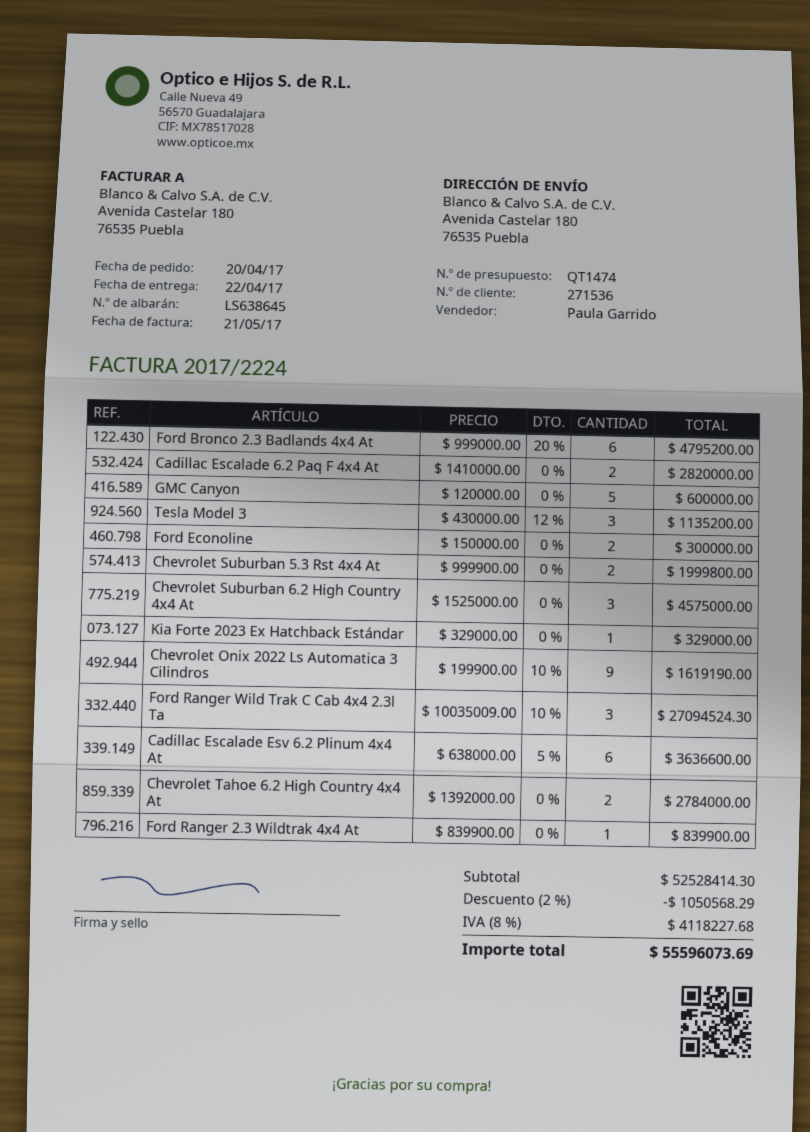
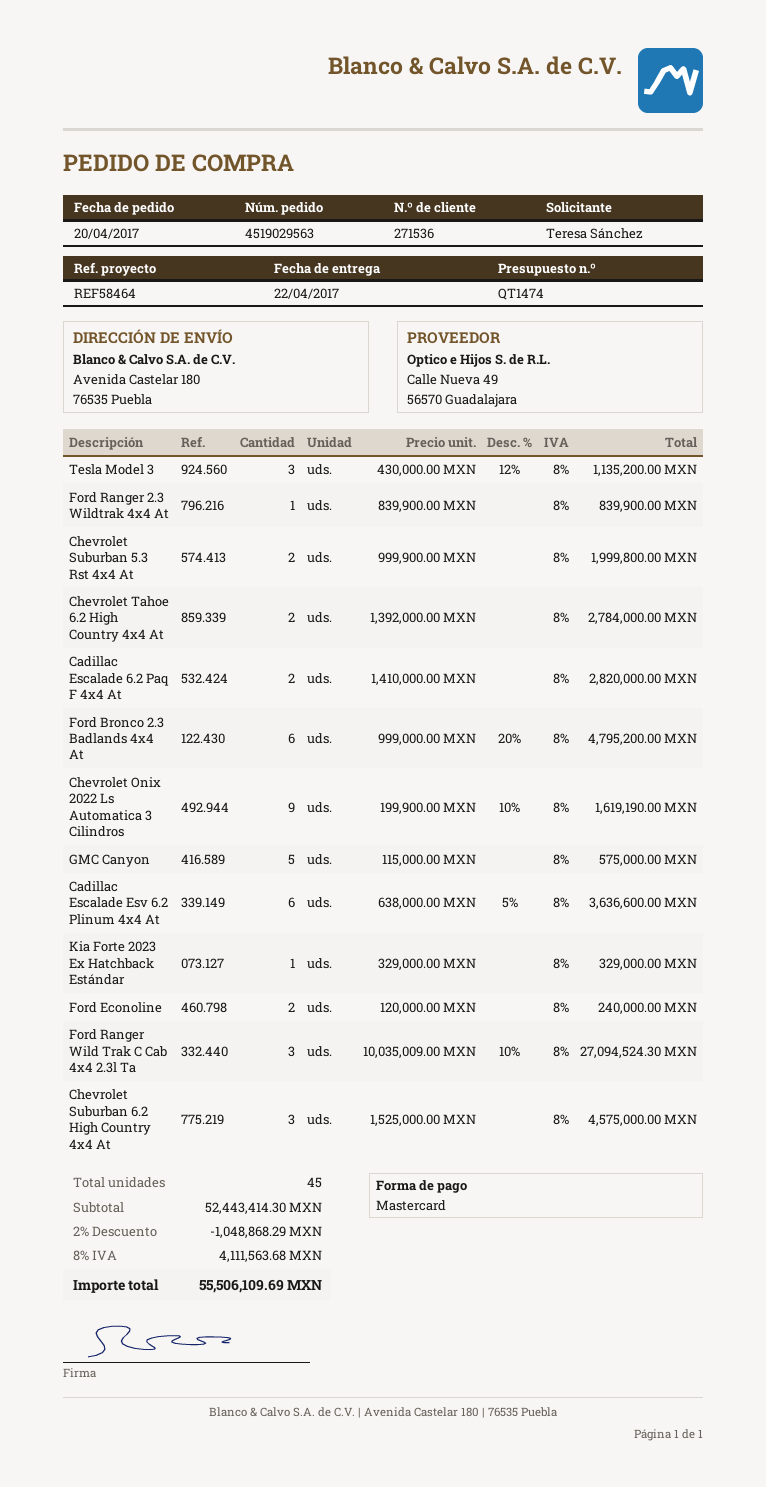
GMC Canyon: 5 x 120000.00 = 600000.00 -> 5 x 115000.00 = 575000.00
Ford Econoline: 2 x 150000.00 = 300000.00 -> 2 x 120000.00 = 240000.00
subtotal: 52528414.30 -> 52443414.30
discount: 2% = 1050568.29 -> 2% = 1048868.29
tax: 8% = 4118227.68 -> 8% = 4111563.68
total: 55596073.69 -> 55506109.69

